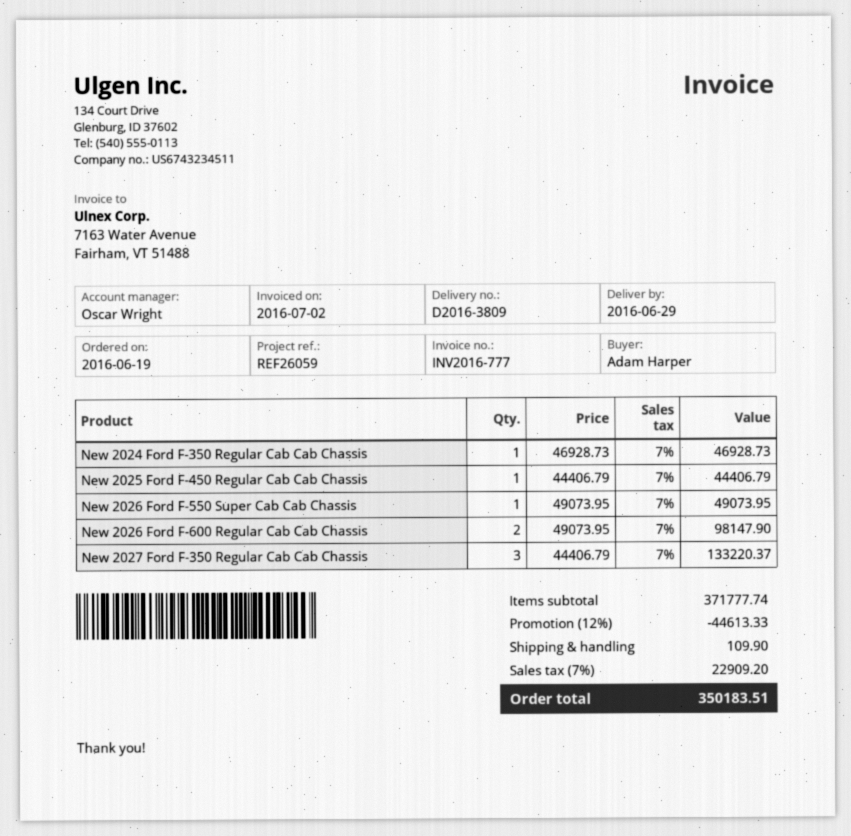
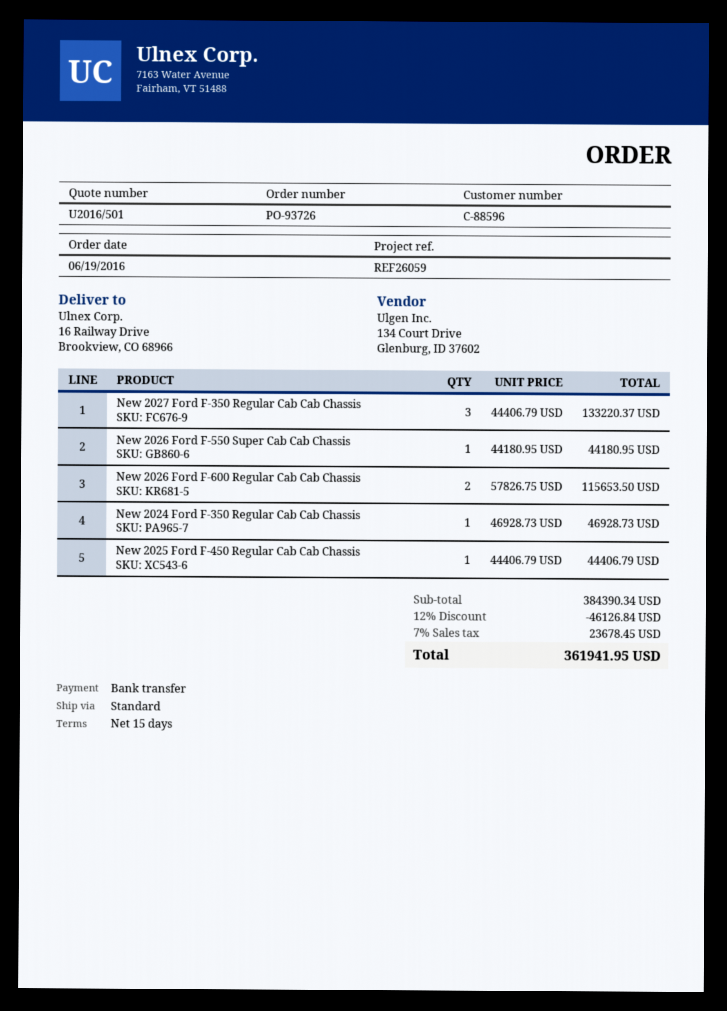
New 2026 Ford F-550 Super Cab Cab Chassis: 1 x 49073.95 = 49073.95 -> 1 x 44180.95 = 44180.95
New 2026 Ford F-600 Regular Cab Cab Chassis: 2 x 49073.95 = 98147.90 -> 2 x 57826.75 = 115653.50
subtotal: 371777.74 -> 384390.34
discount: 12% = 44613.33 -> 12% = 46126.84
shipping: 109.90 -> none
tax: 7% = 22909.20 -> 7% = 23678.45
total: 350183.51 -> 361941.95

